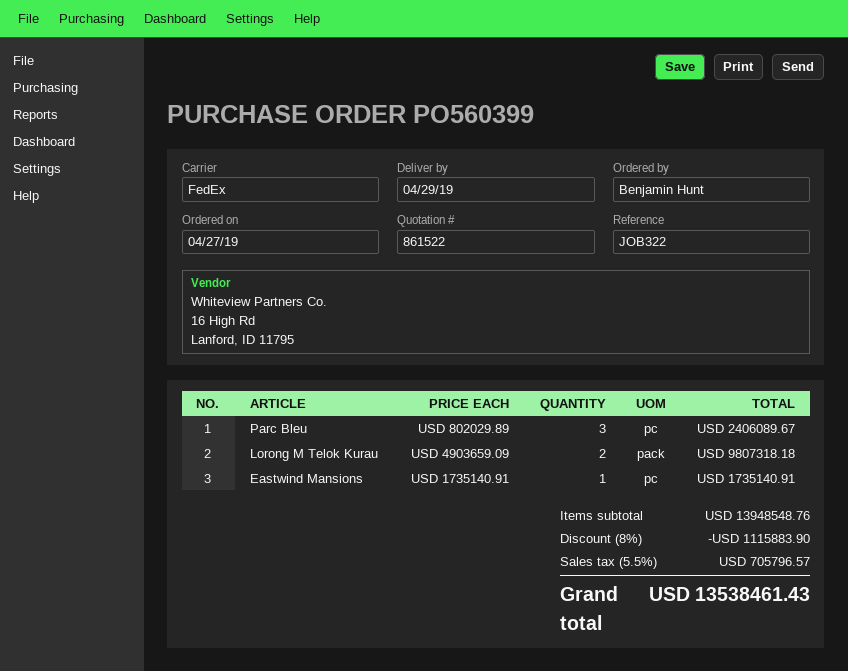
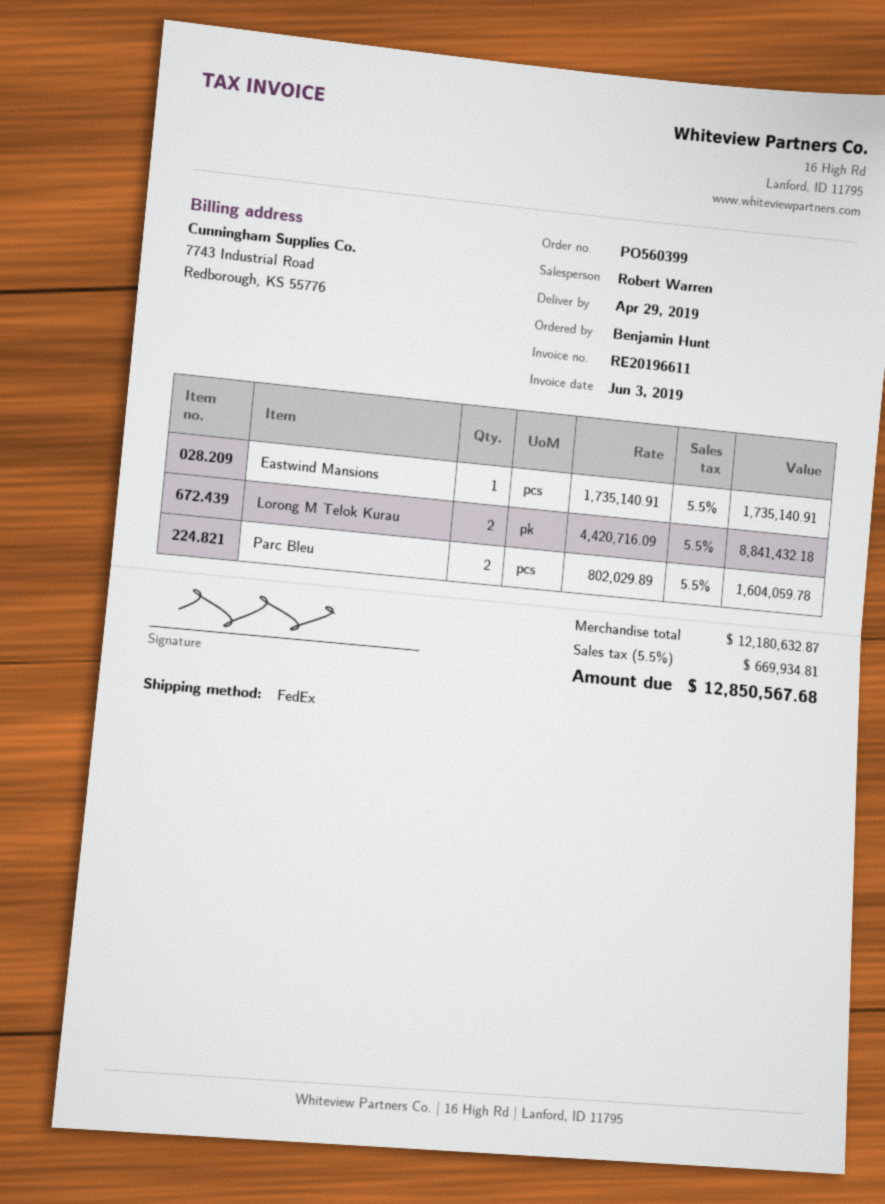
Parc Bleu: 3 x 802029.89 = 2406089.67 -> 2 x 802029.89 = 1604059.78
Lorong M Telok Kurau: 2 x 4903659.09 = 9807318.18 -> 2 x 4420716.09 = 8841432.18
subtotal: 13948548.76 -> 12180632.87
discount: 8% = 1115883.90 -> none
tax: 5.5% = 705796.57 -> 5.5% = 669934.81
total: 13538461.43 -> 12850567.68

